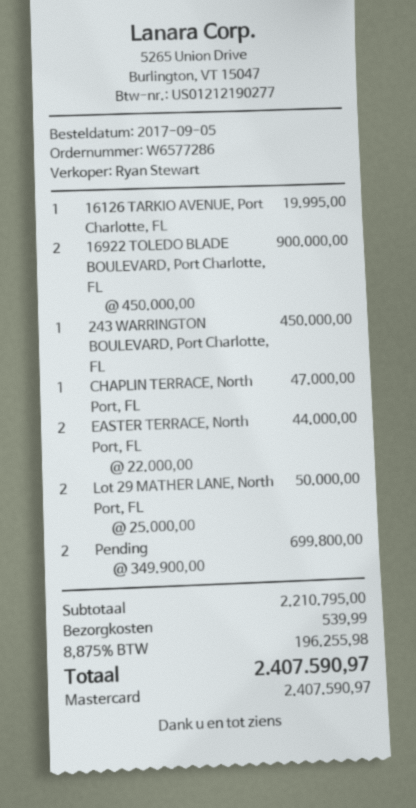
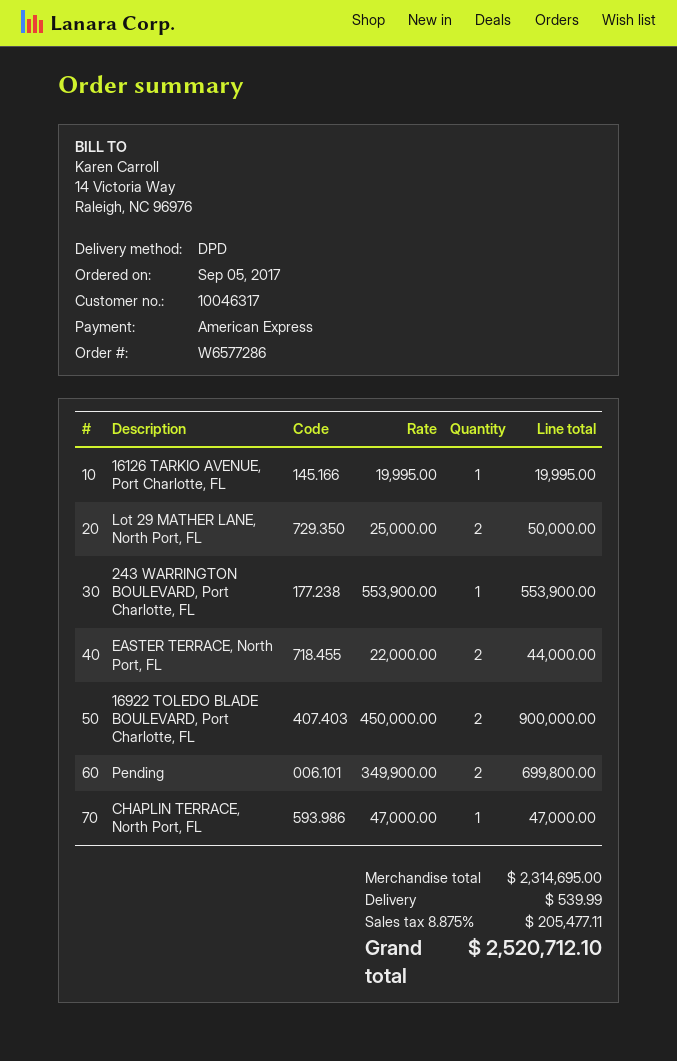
payment method: Mastercard -> American Express
243 WARRINGTON BOULEVARD, Port Charlotte, FL: 1 x 450000.00 = 450000.00 -> 1 x 553900.00 = 553900.00
subtotal: 2210795.00 -> 2314695.00
tax: 8.875% = 196255.98 -> 8.875% = 205477.11
total: 2407590.97 -> 2520712.10

